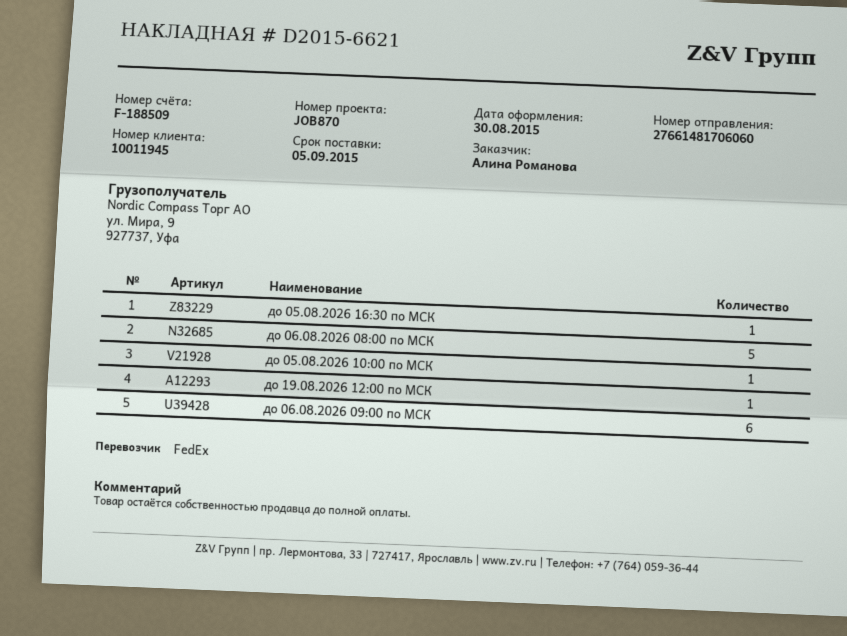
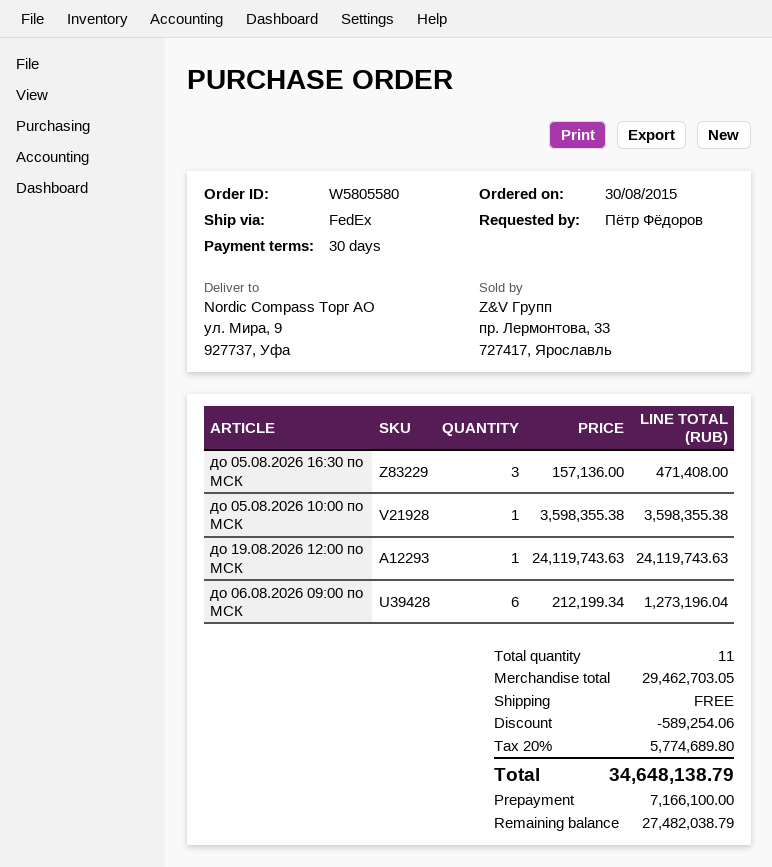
ordered by: Алина Романова -> Пётр Фёдоров
до 05.08.2026 16:30 по МСК: 1 -> 3
до 06.08.2026 08:00 по МСК: 5 -> none

